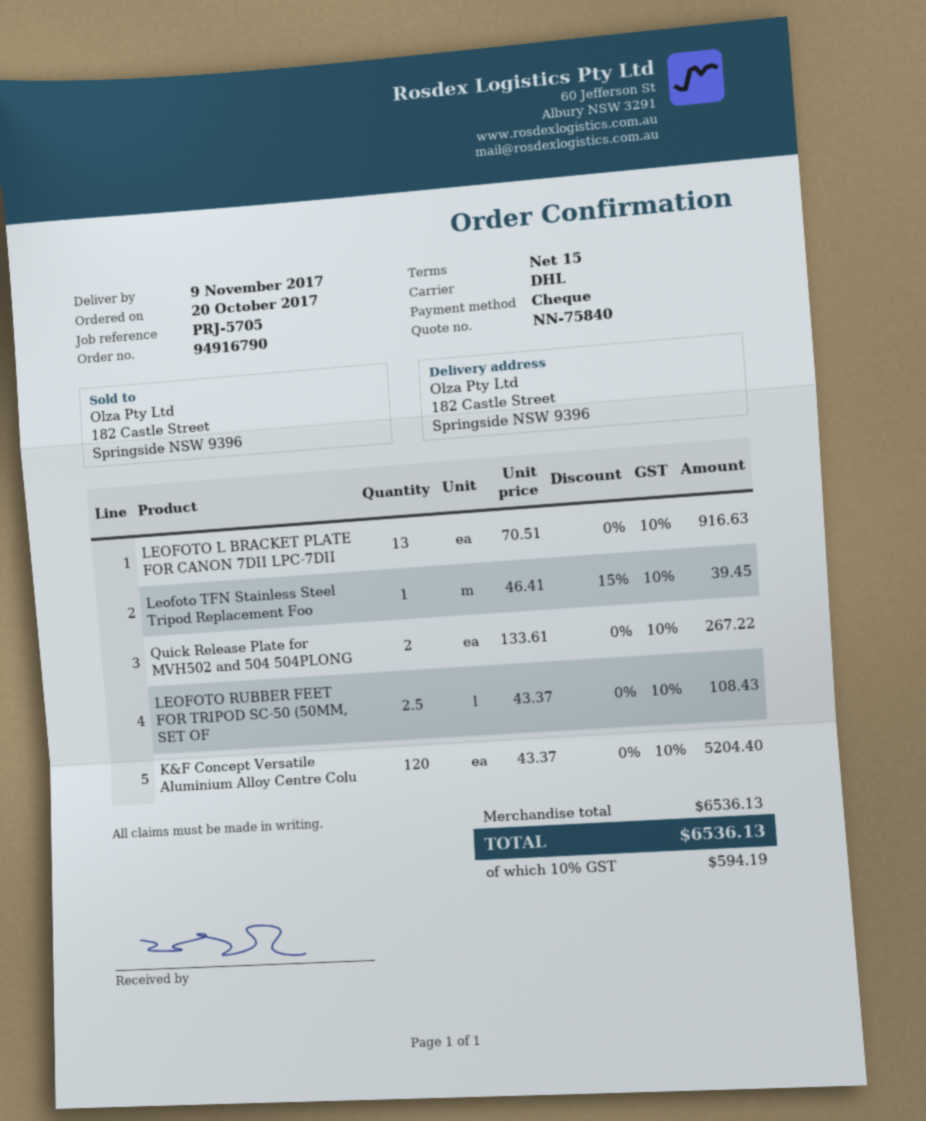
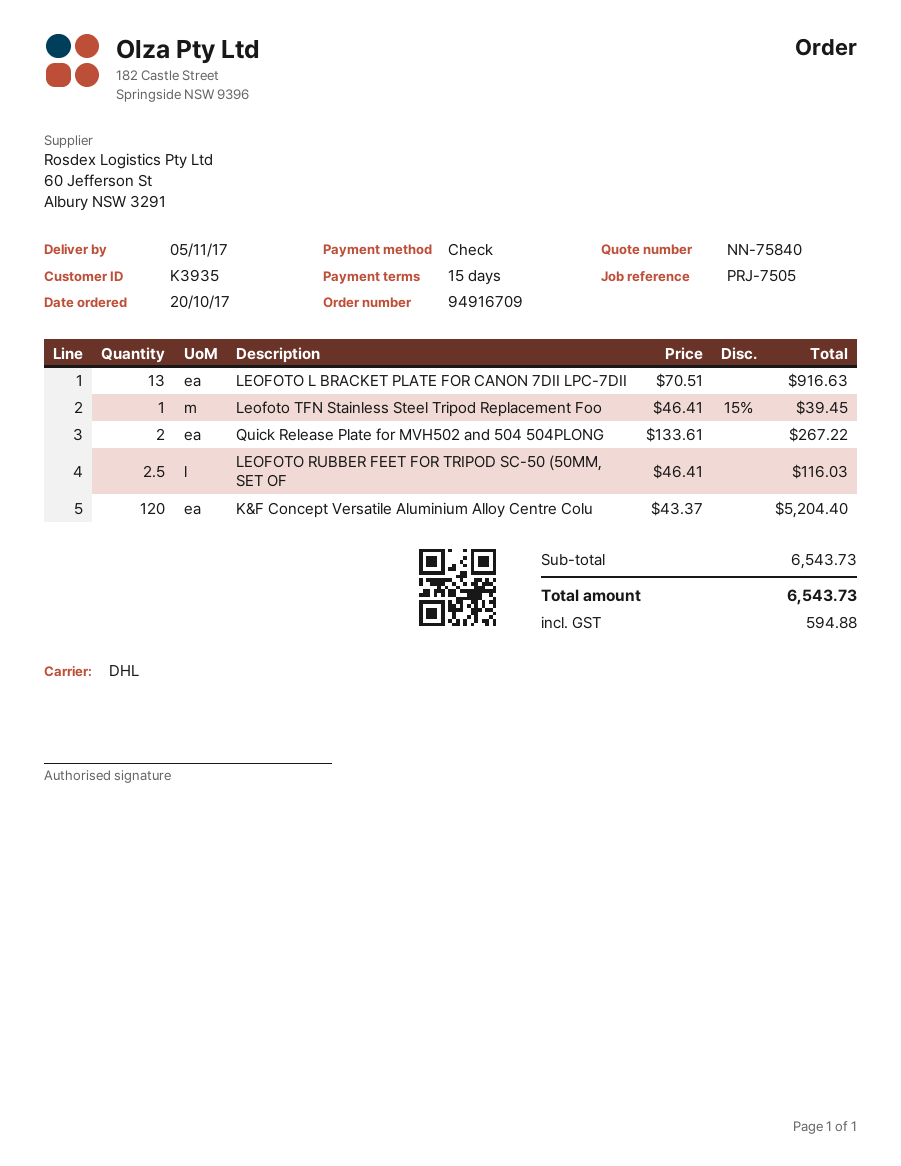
order number: 94916790 -> 94916709
delivery date: 2017-11-09 -> 2017-11-05
reference: PRJ-5705 -> PRJ-7505
LEOFOTO RUBBER FEET FOR TRIPOD SC-50 (50MM, SET OF: 2.5 x 43.37 = 108.43 -> 2.5 x 46.41 = 116.03
subtotal: 6536.13 -> 6543.73
tax: 594.19 -> 594.88
total: 6536.13 -> 6543.73

